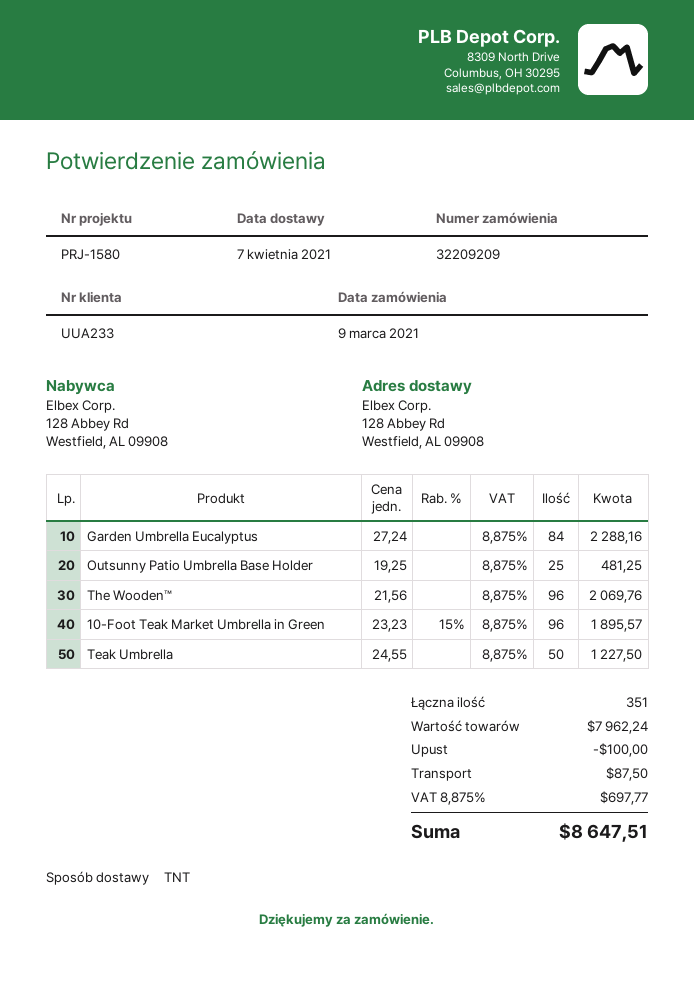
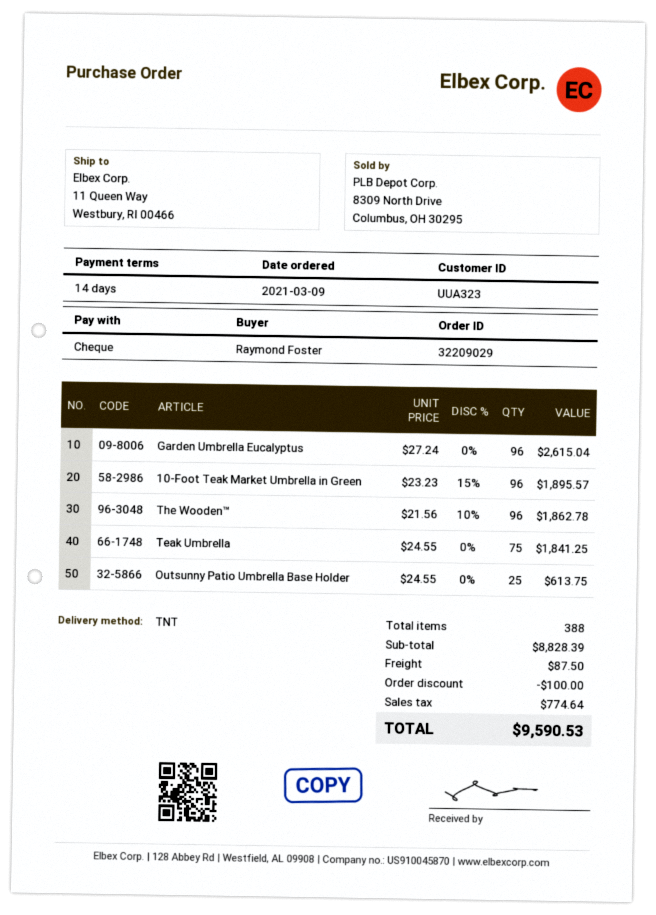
order number: 32209209 -> 32209029
customer number: UUA233 -> UUA323
ship to: 128 Abbey Rd, Westfield, AL 09908 -> 11 Queen Way, Westbury, RI 00466
Garden Umbrella Eucalyptus: 84 x 27.24 = 2288.16 -> 96 x 27.24 = 2615.04
Outsunny Patio Umbrella Base Holder: 25 x 19.25 = 481.25 -> 25 x 24.55 = 613.75
The Wooden™: 96 x 21.56 = 2069.76 -> 96 x 21.56 - 10% = 1862.78
Teak Umbrella: 50 x 24.55 = 1227.50 -> 75 x 24.55 = 1841.25
total quantity: 351 -> 388
subtotal: 7962.24 -> 8828.39
tax: 697.77 -> 774.64
total: 8647.51 -> 9590.53

